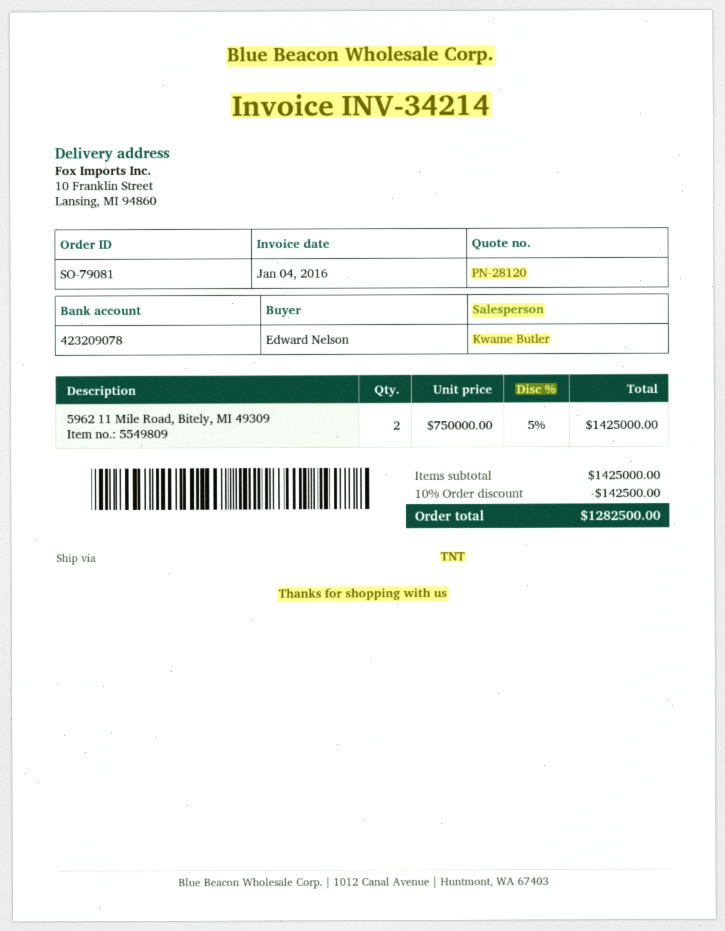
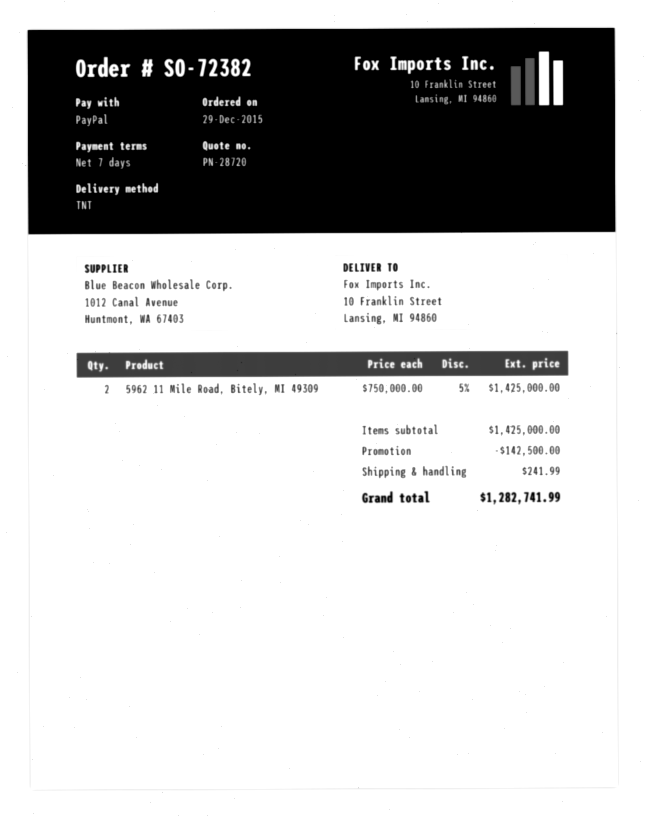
quote number: PN-28120 -> PN-28720
order number: SO-79081 -> SO-72382
shipping: none -> 241.99
total: 1282500.00 -> 1282741.99

